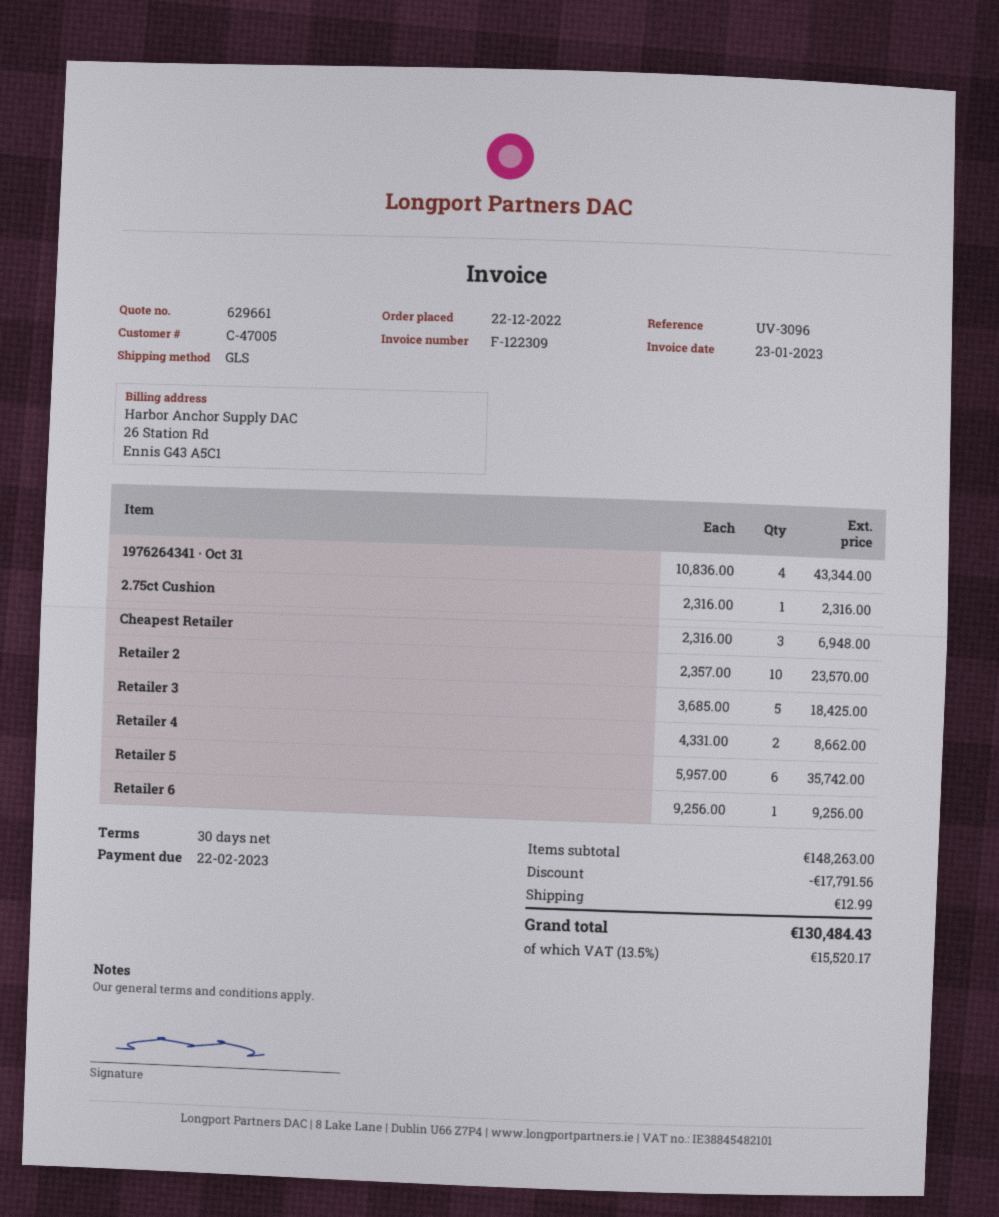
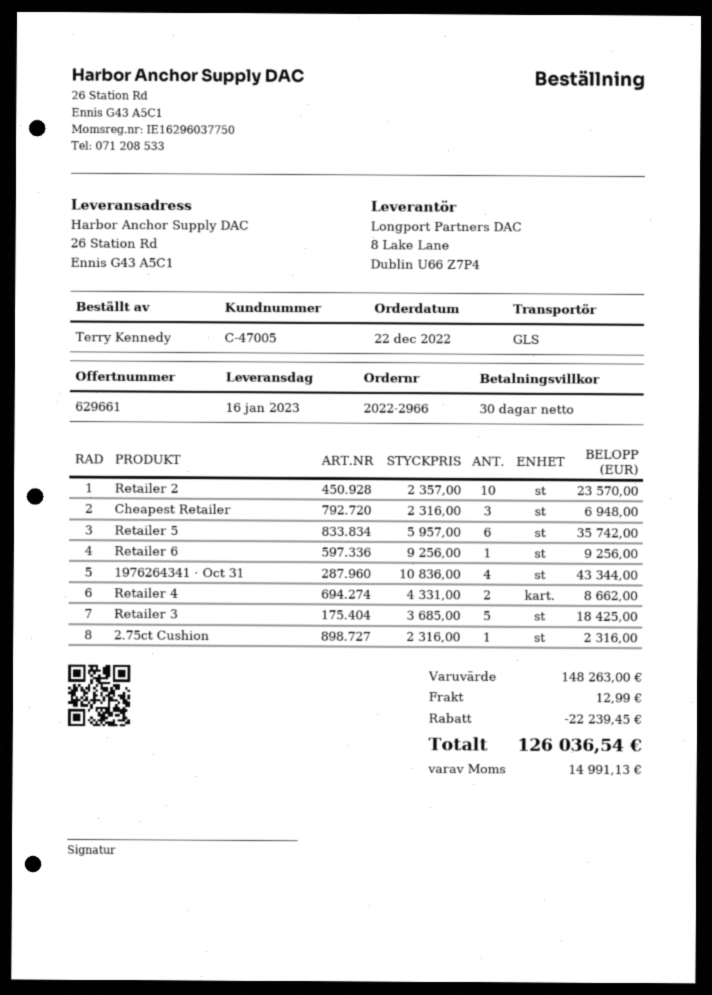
discount: 17791.56 -> 22239.45
tax: 15520.17 -> 14991.13
total: 130484.43 -> 126036.54

